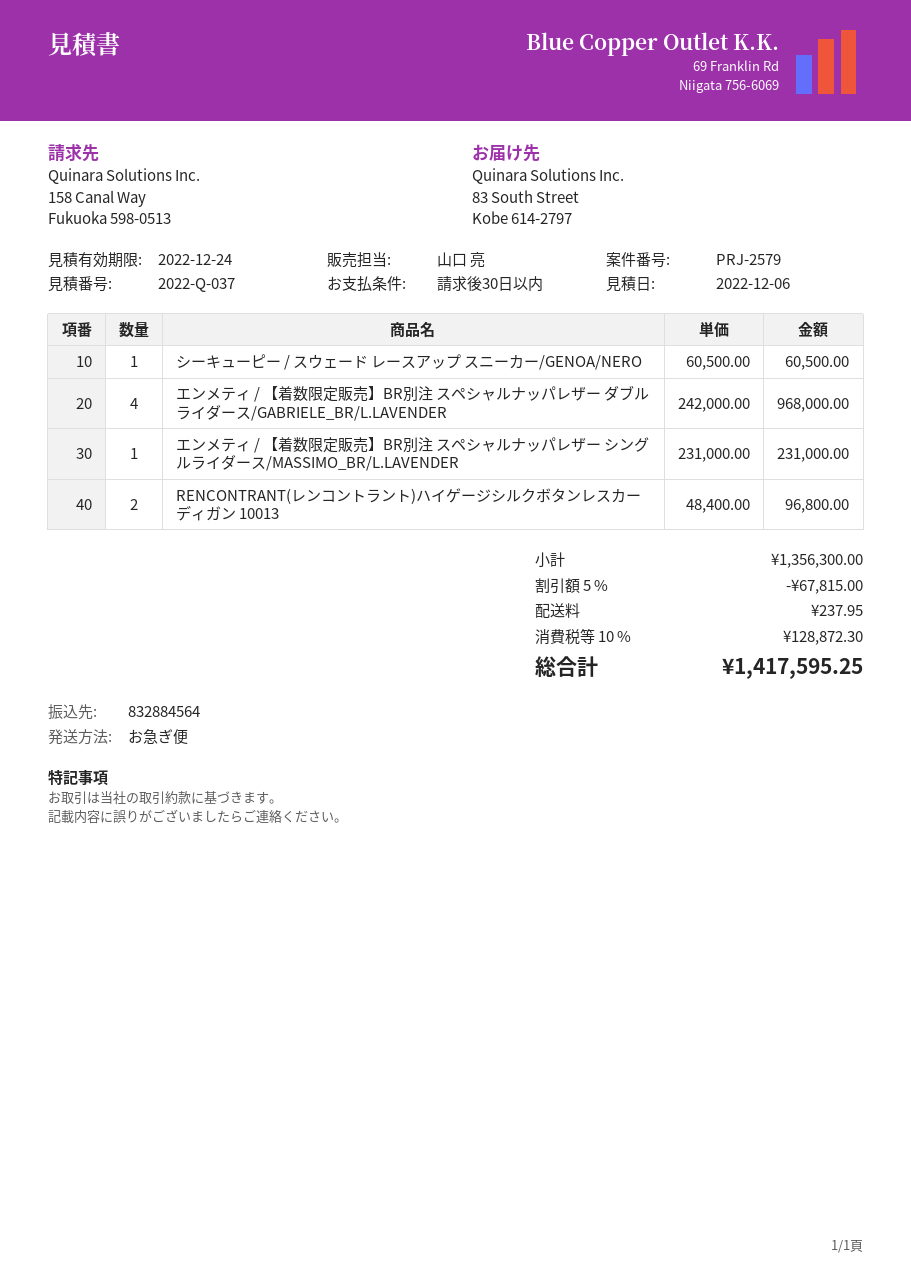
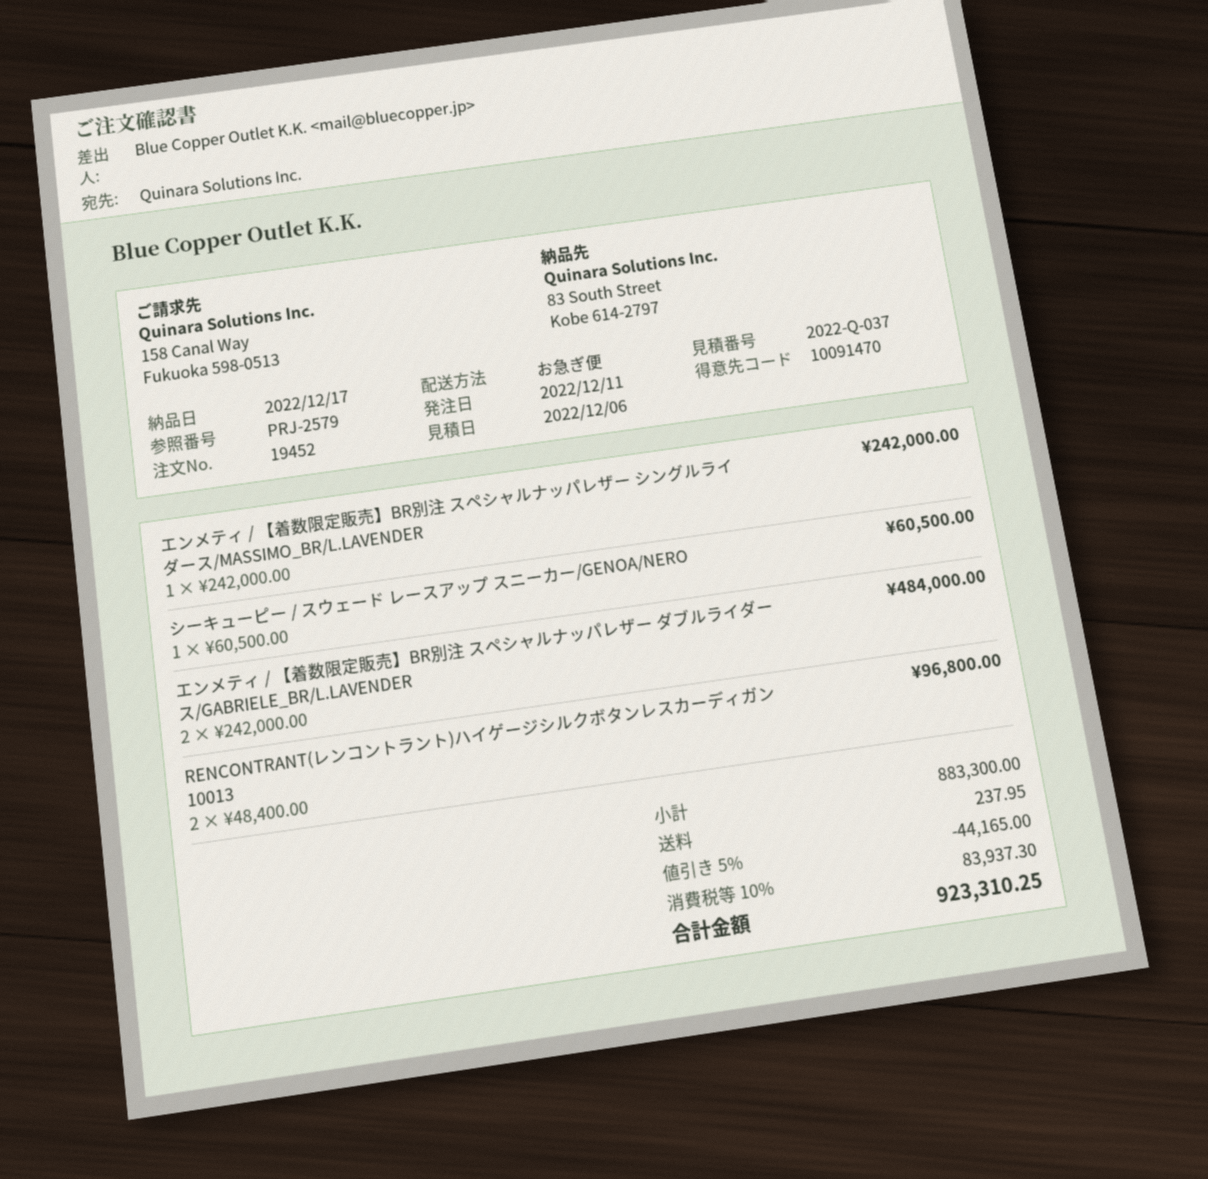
エンメティ / 【着数限定販売】BR別注 スペシャルナッパレザー ダブルライダース/GABRIELE_BR/L.LAVENDER: 4 x 242000.00 = 968000.00 -> 2 x 242000.00 = 484000.00
エンメティ / 【着数限定販売】BR別注 スペシャルナッパレザー シングルライダース/MASSIMO_BR/L.LAVENDER: 1 x 231000.00 = 231000.00 -> 1 x 242000.00 = 242000.00
subtotal: 1356300.00 -> 883300.00
discount: 5% = 67815.00 -> 5% = 44165.00
tax: 10% = 128872.30 -> 10% = 83937.30
total: 1417595.25 -> 923310.25

